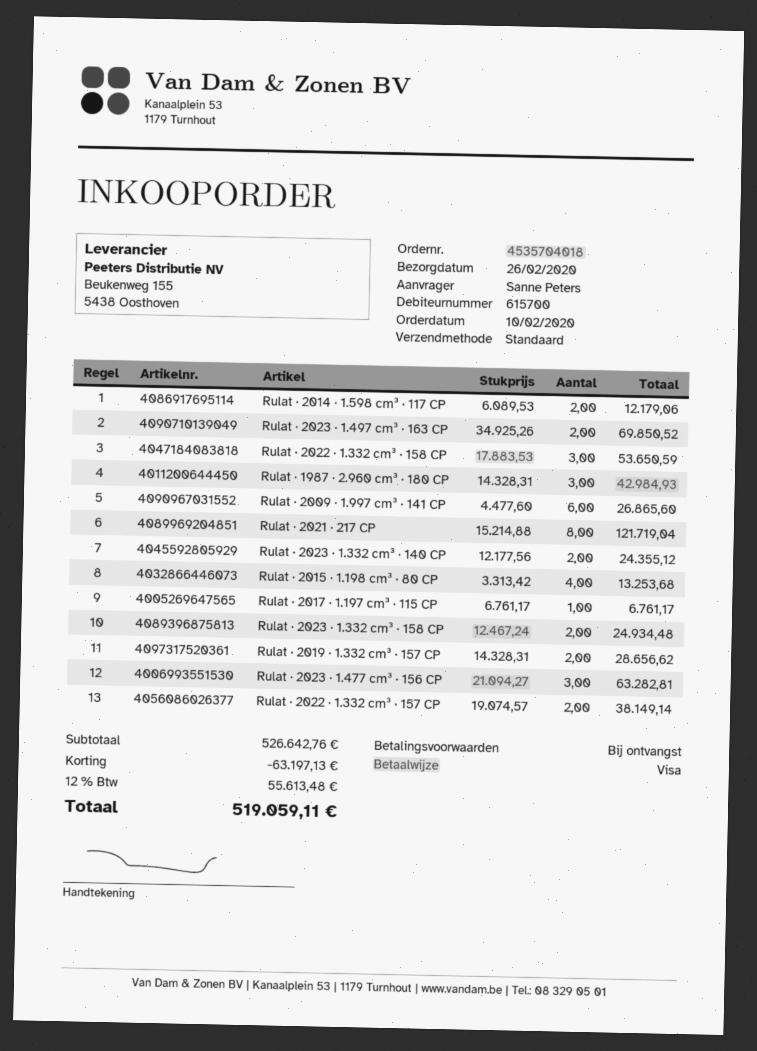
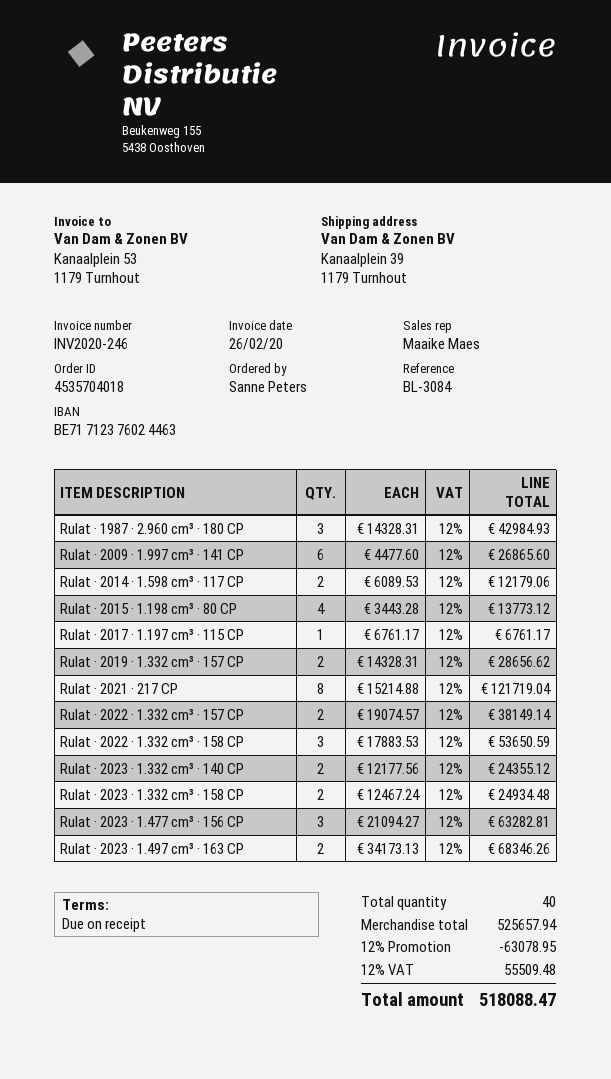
Rulat · 2023 · 1.497 cm³ · 163 CP: 2 x 34925.26 = 69850.52 -> 2 x 34173.13 = 68346.26
Rulat · 2015 · 1.198 cm³ · 80 CP: 4 x 3313.42 = 13253.68 -> 4 x 3443.28 = 13773.12
subtotal: 526642.76 -> 525657.94
discount: 63197.13 -> 63078.95
tax: 12% = 55613.48 -> 12% = 55509.48
total: 519059.11 -> 518088.47

